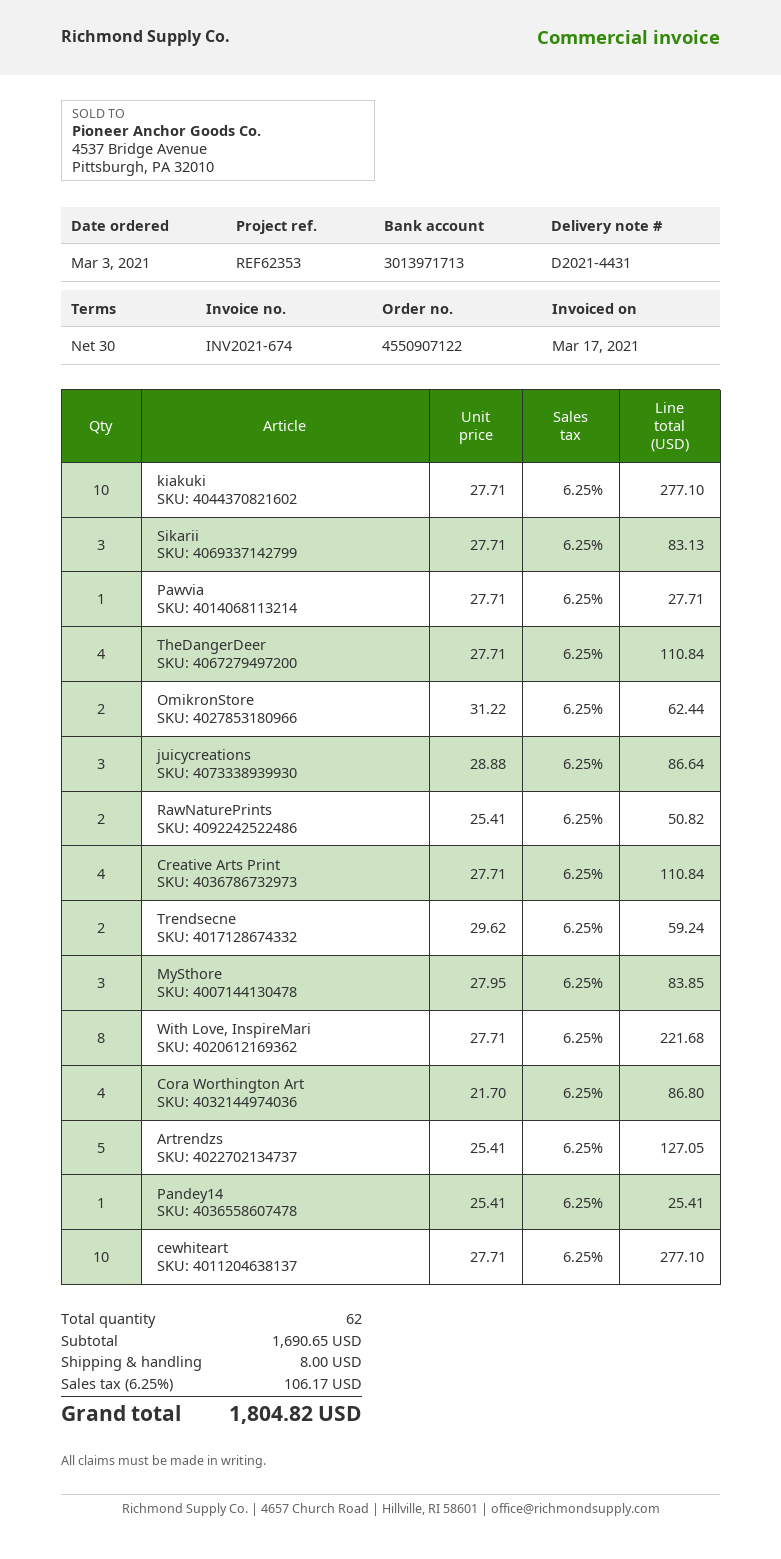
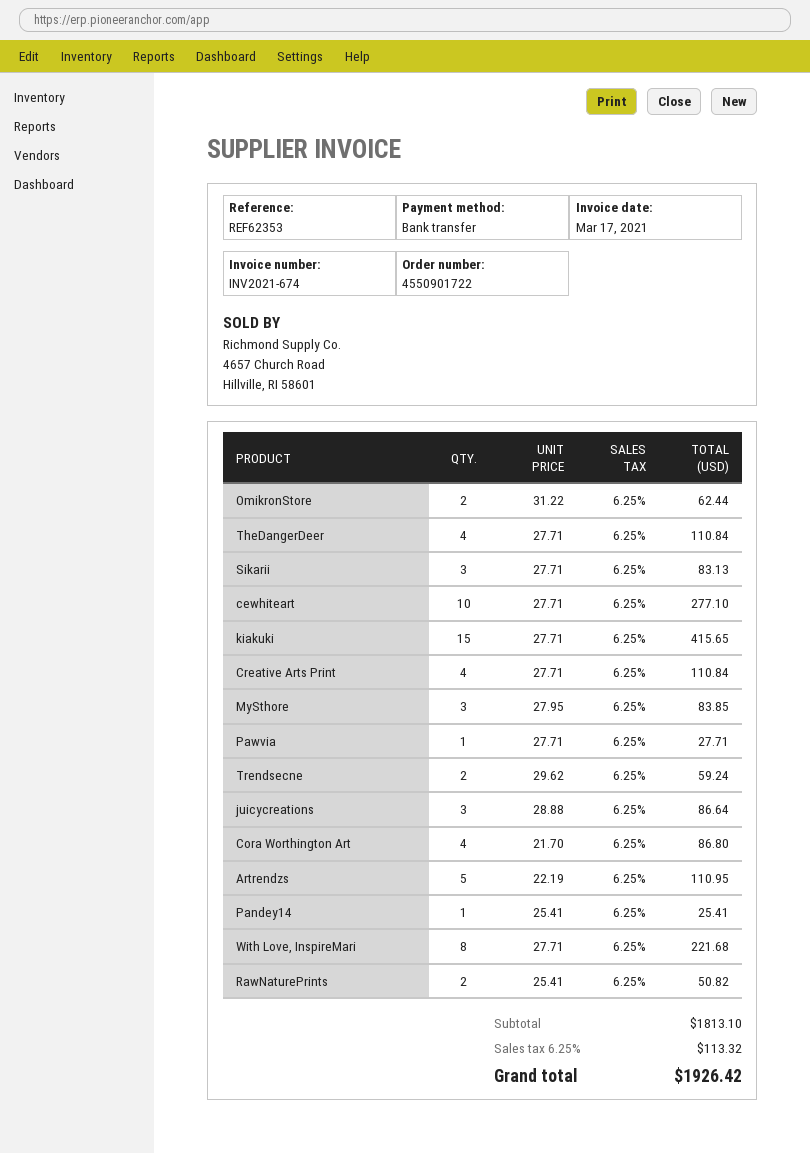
order number: 4550907122 -> 4550901722
kiakuki: 10 x 27.71 = 277.10 -> 15 x 27.71 = 415.65
Artrendzs: 5 x 25.41 = 127.05 -> 5 x 22.19 = 110.95
subtotal: 1690.65 -> 1813.10
shipping: 8.00 -> none
tax: 6.25% = 106.17 -> 6.25% = 113.32
total: 1804.82 -> 1926.42

